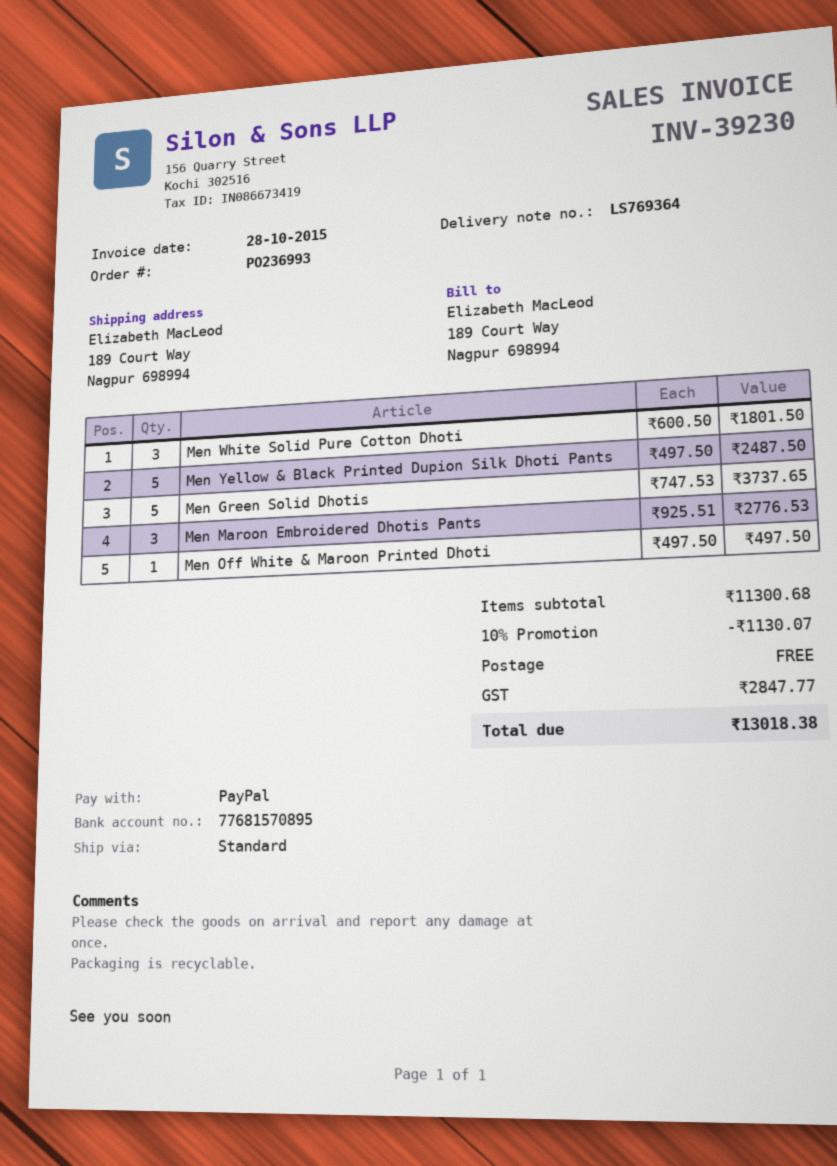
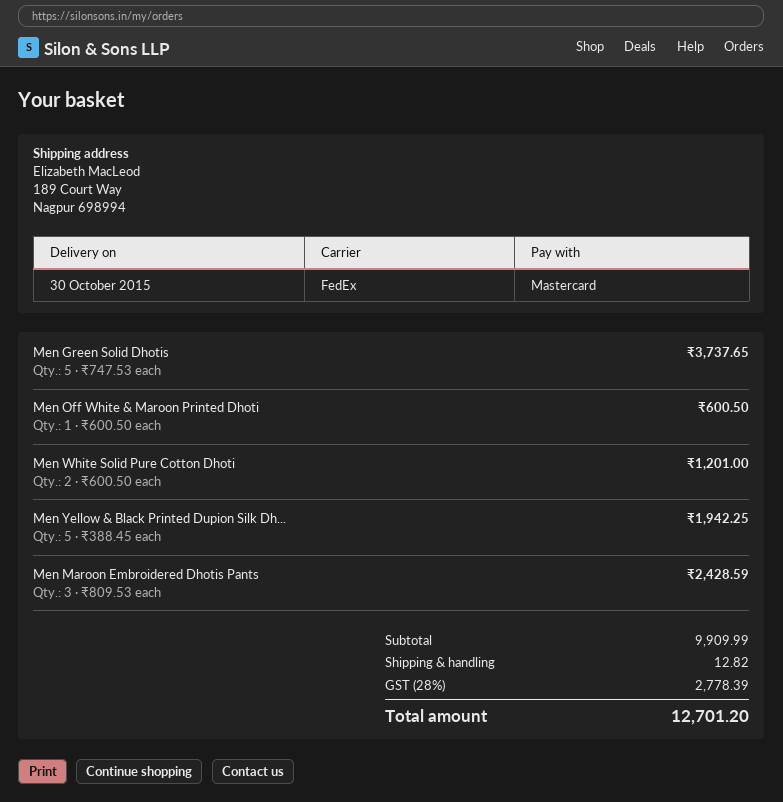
payment method: PayPal -> Mastercard
shipping method: standard -> FedEx
Men White Solid Pure Cotton Dhoti: 3 x 600.50 = 1801.50 -> 2 x 600.50 = 1201.00
Men Yellow & Black Printed Dupion Silk Dhoti Pants: 5 x 497.50 = 2487.50 -> 5 x 388.45 = 1942.25
Men Maroon Embroidered Dhotis Pants: 3 x 925.51 = 2776.53 -> 3 x 809.53 = 2428.59
Men Off White & Maroon Printed Dhoti: 1 x 497.50 = 497.50 -> 1 x 600.50 = 600.50
subtotal: 11300.68 -> 9909.99
discount: 10% = 1130.07 -> none
shipping: 0.00 -> 12.82
tax: 2847.77 -> 2778.39
total: 13018.38 -> 12701.20

